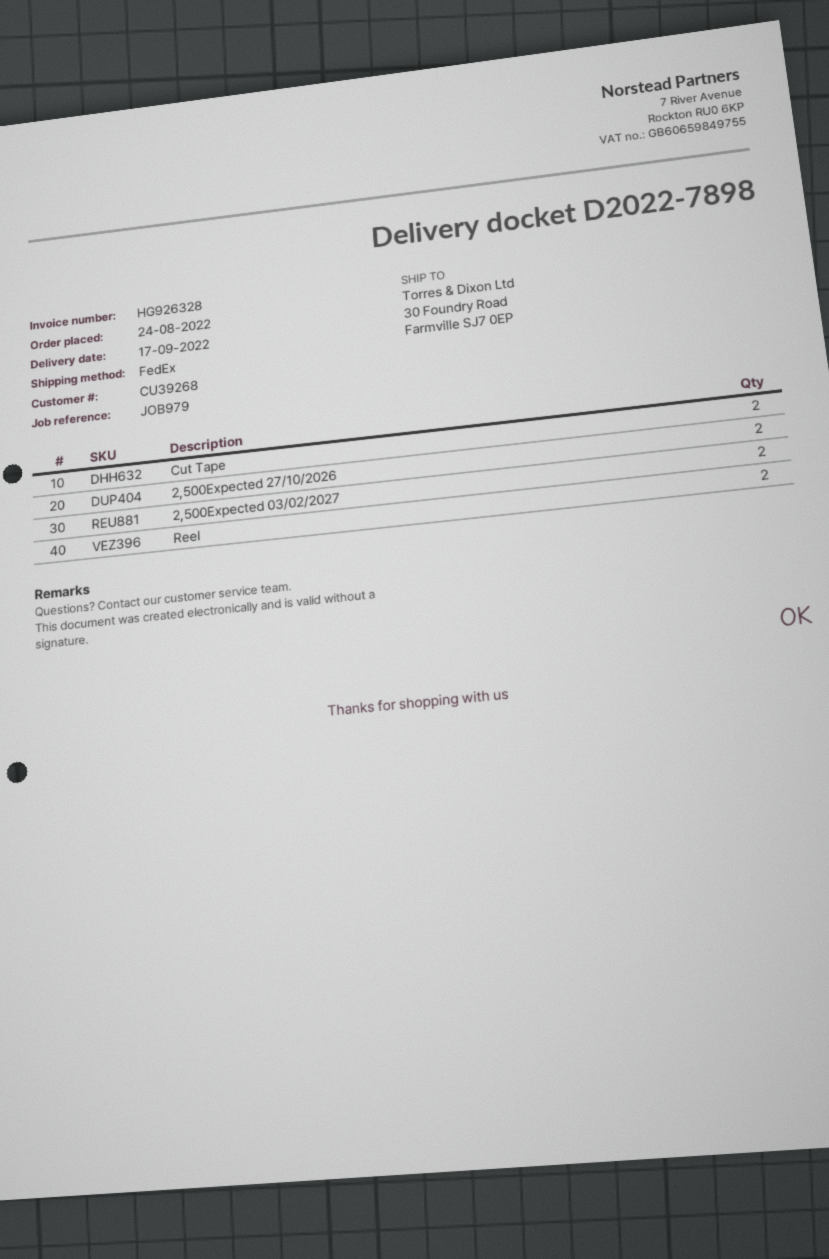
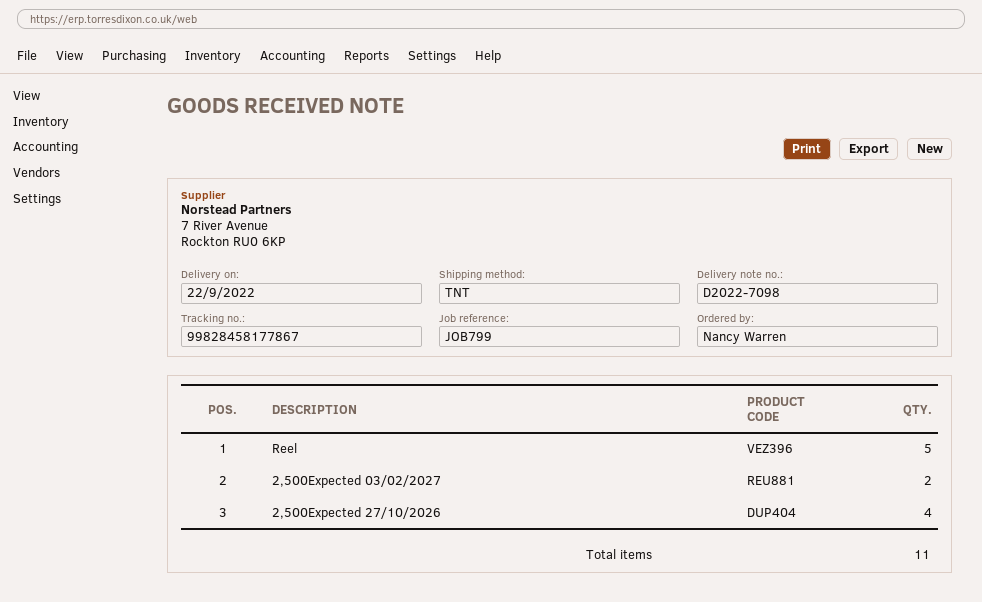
delivery note number: D2022-7898 -> D2022-7098
delivery date: 2022-09-17 -> 2022-09-22
reference: JOB979 -> JOB799
shipping method: FedEx -> TNT
Cut Tape: 2 -> none
2,500Expected 27/10/2026: 2 -> 4
Reel: 2 -> 5

